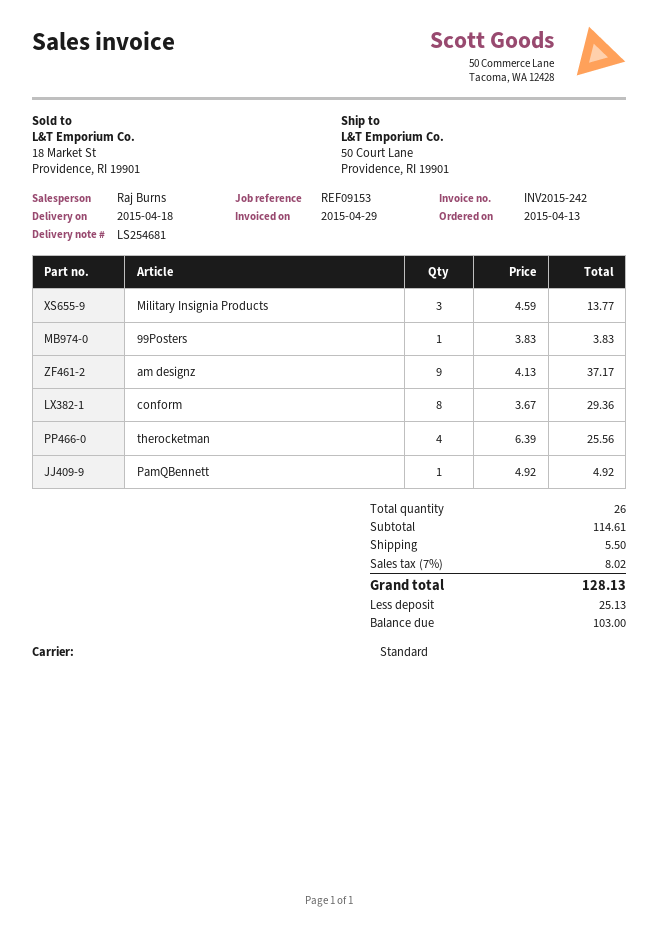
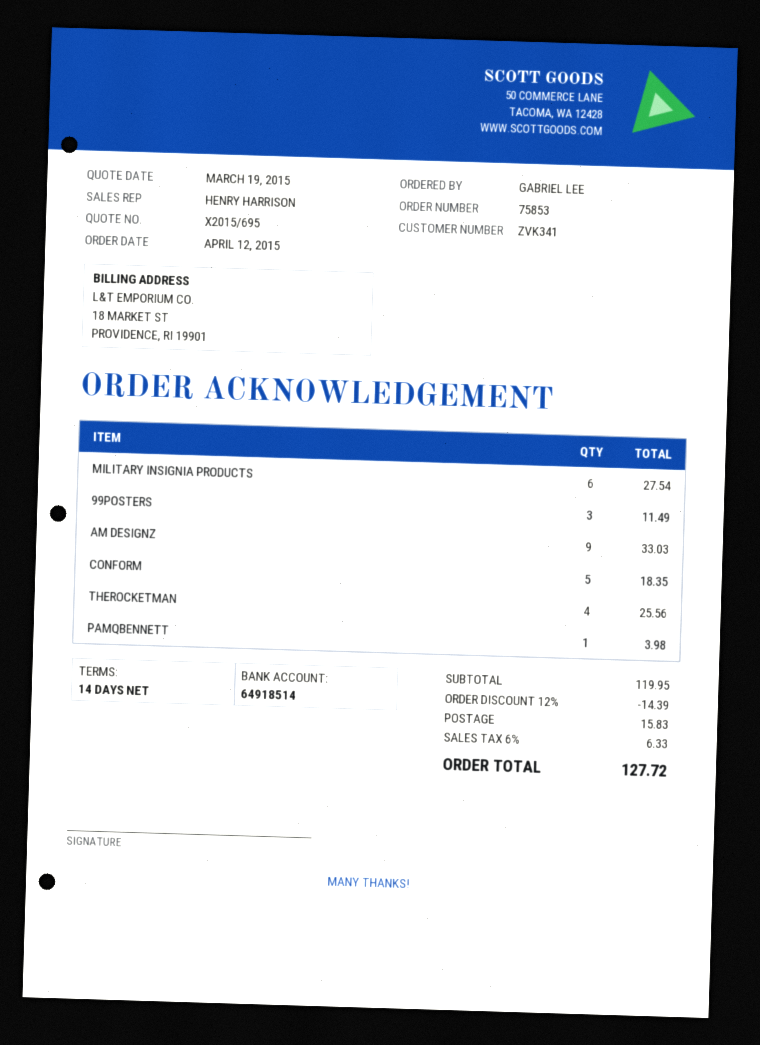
order date: 2015-04-13 -> 2015-04-12
sales rep: Raj Burns -> HENRY HARRISON
Military Insignia Products: 3 for 13.77 -> 6 for 27.54
99Posters: 1 for 3.83 -> 3 for 11.49
am designz: 9 for 37.17 -> 9 for 33.03
conform: 8 for 29.36 -> 5 for 18.35
PamQBennett: 1 for 4.92 -> 1 for 3.98
subtotal: 114.61 -> 119.95
discount: none -> 12% = 14.39
shipping: 5.50 -> 15.83
tax: 7% = 8.02 -> 6% = 6.33
total: 128.13 -> 127.72

